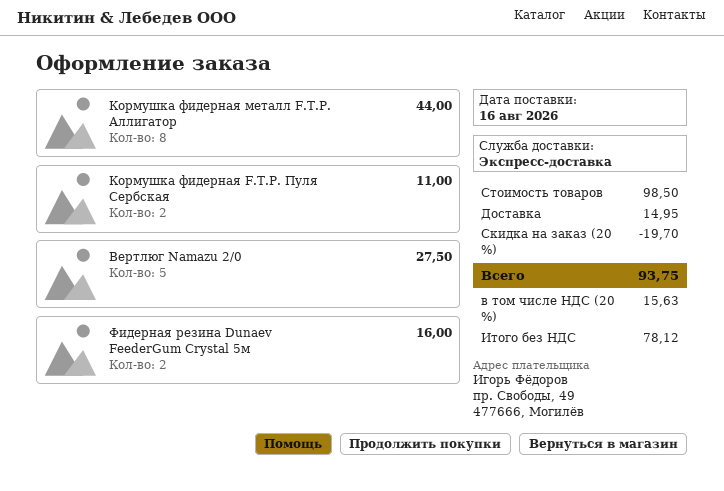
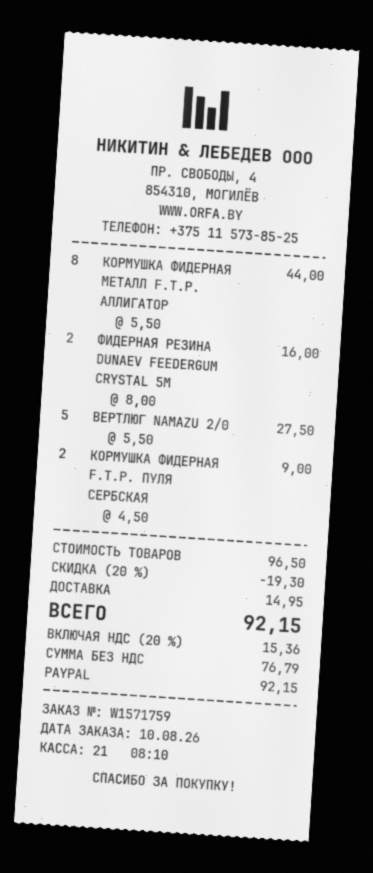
Кормушка фидерная F.T.P. Пуля Сербская: 2 for 11.00 -> 2 for 9.00
subtotal: 98.50 -> 96.50
discount: 20% = 19.70 -> 20% = 19.30
net: 78.12 -> 76.79
tax: 20% = 15.63 -> 20% = 15.36
total: 93.75 -> 92.15

